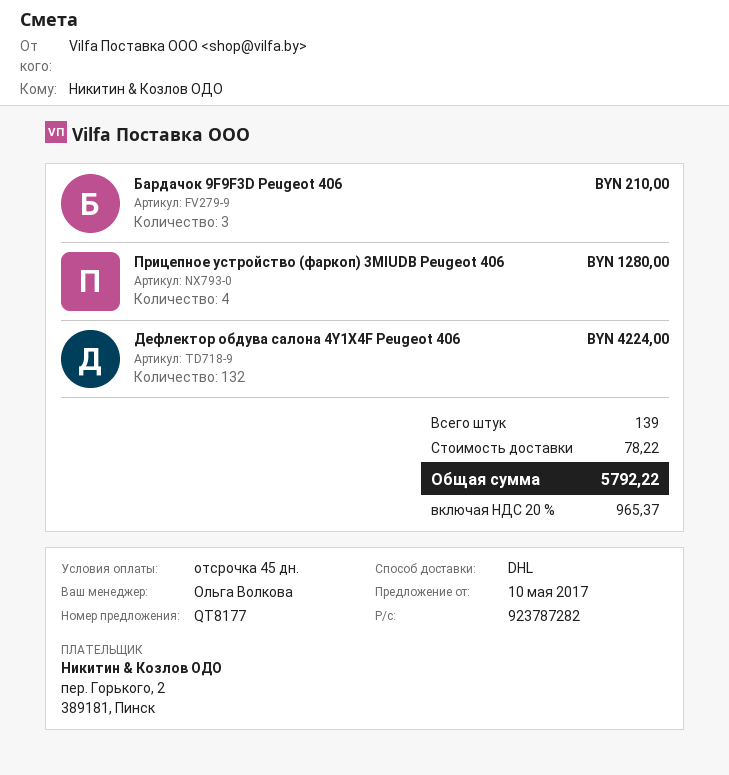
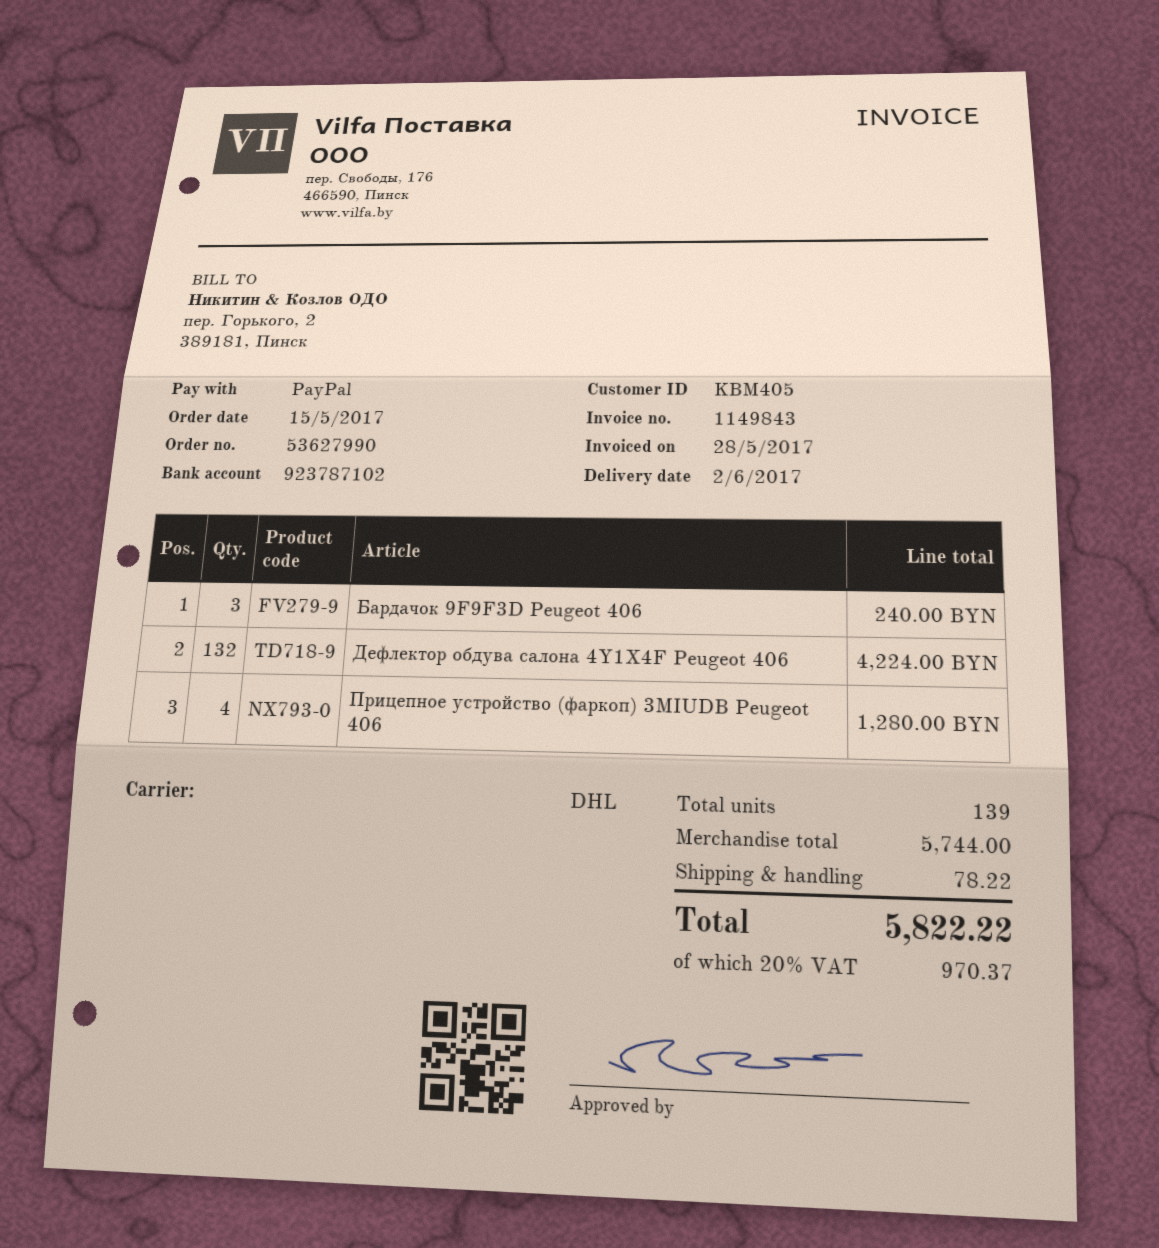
bank account: 923787282 -> 923787102
Бардачок 9F9F3D Peugeot 406: 3 for 210.00 -> 3 for 240.00
tax: 20% = 965.37 -> 20% = 970.37
total: 5792.22 -> 5822.22

